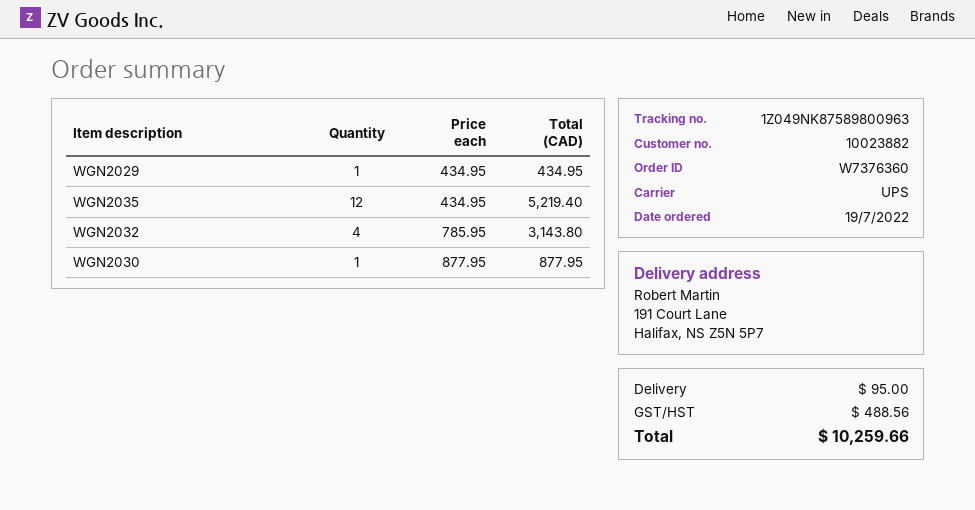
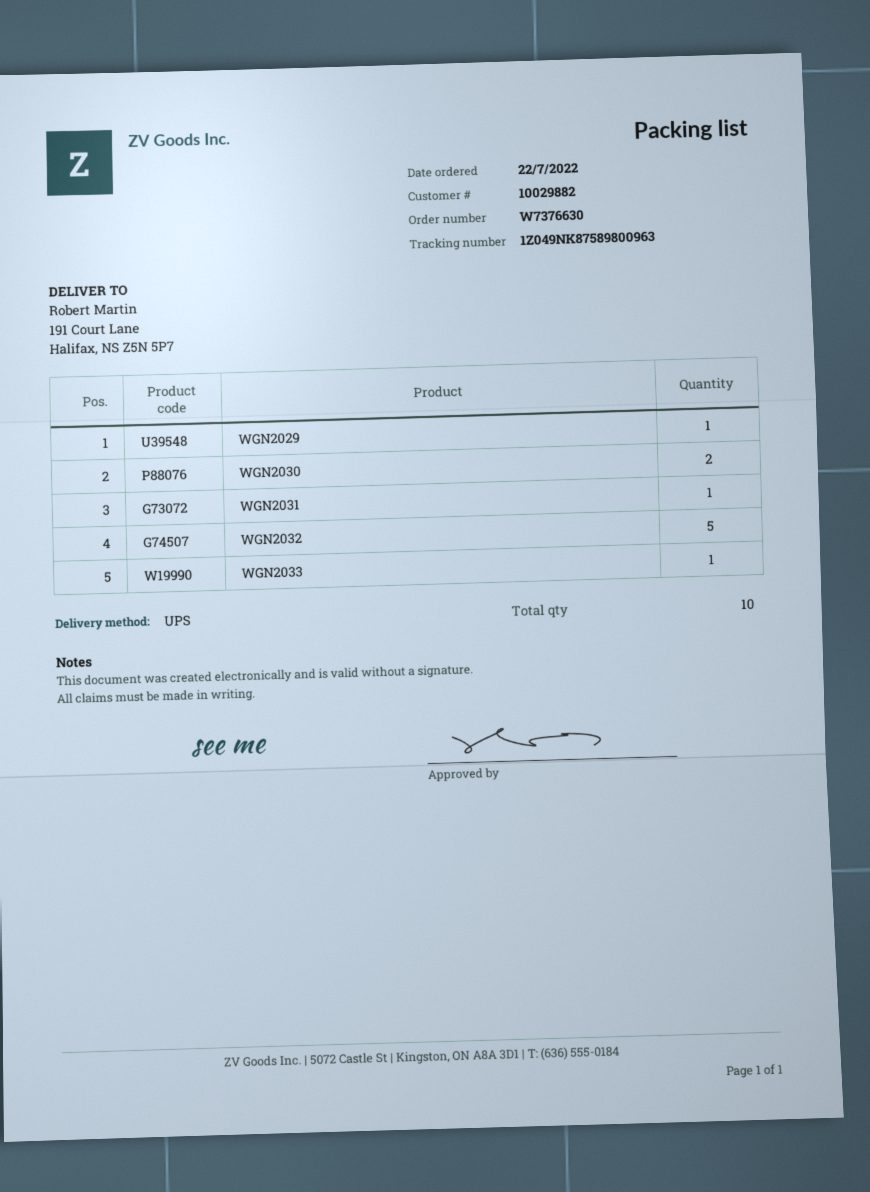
order number: W7376360 -> W7376630
order date: 2022-07-19 -> 2022-07-22
customer number: 10023882 -> 10029882
WGN2035: 12 -> none
WGN2032: 4 -> 5
WGN2030: 1 -> 2
WGN2031: none -> 1
WGN2033: none -> 1

